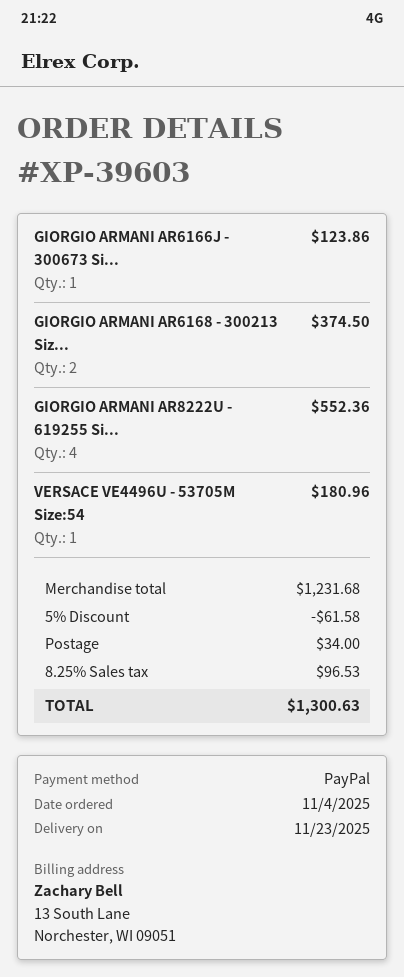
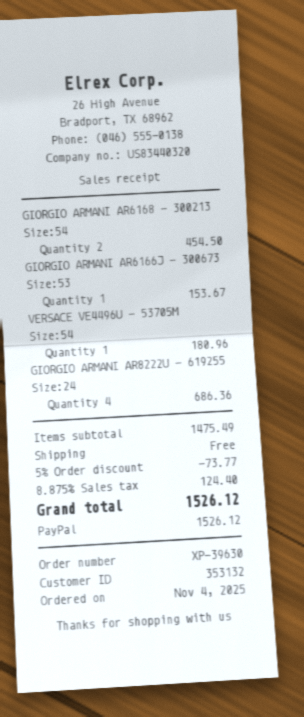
order number: XP-39603 -> XP-39630
GIORGIO ARMANI AR6166J - 300673 Si...: 1 for 123.86 -> 1 for 153.67
GIORGIO ARMANI AR6168 - 300213 Siz...: 2 for 374.50 -> 2 for 454.50
GIORGIO ARMANI AR8222U - 619255 Si...: 4 for 552.36 -> 4 for 686.36
subtotal: 1231.68 -> 1475.49
discount: 5% = 61.58 -> 5% = 73.77
shipping: 34.00 -> 0.00
tax: 8.25% = 96.53 -> 8.875% = 124.40
total: 1300.63 -> 1526.12

